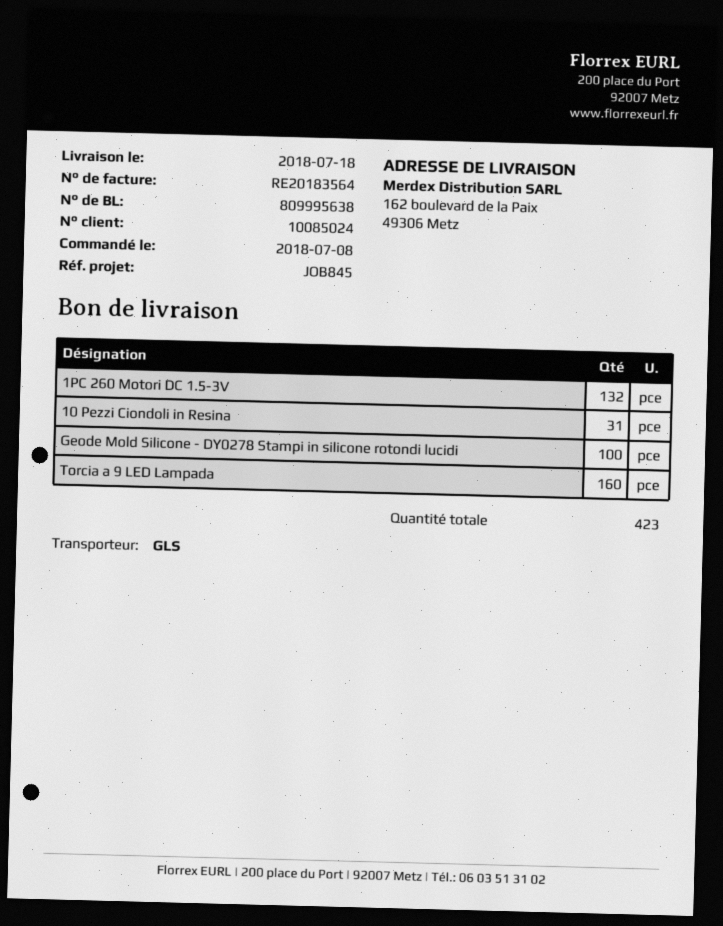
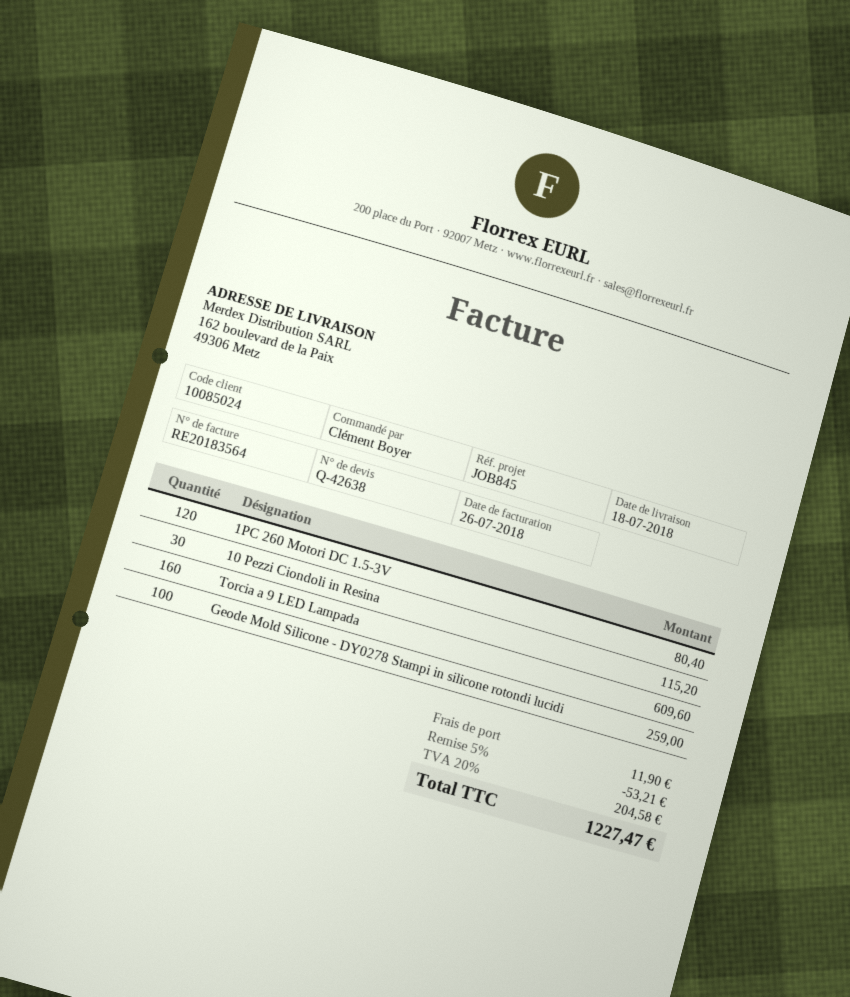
1PC 260 Motori DC 1.5-3V: 132 -> 120
10 Pezzi Ciondoli in Resina: 31 -> 30

